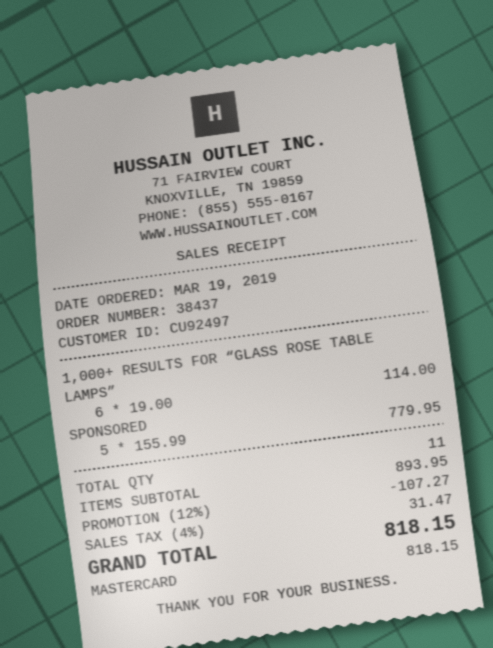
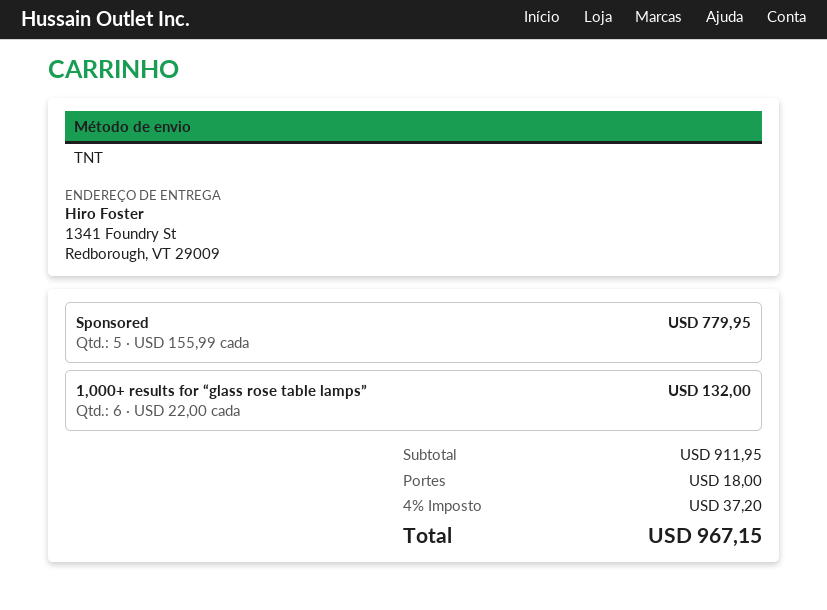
1,000+ RESULTS FOR “GLASS ROSE TABLE LAMPS”: 6 x 19.00 = 114.00 -> 6 x 22.00 = 132.00
subtotal: 893.95 -> 911.95
discount: 12% = 107.27 -> none
shipping: none -> 18.00
tax: 4% = 31.47 -> 4% = 37.20
total: 818.15 -> 967.15

